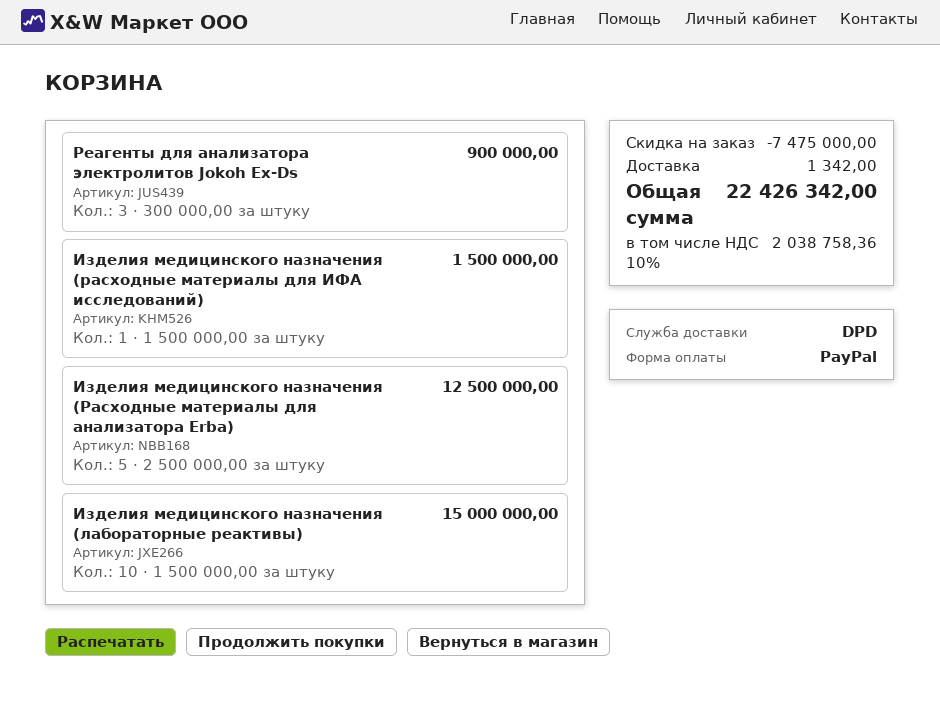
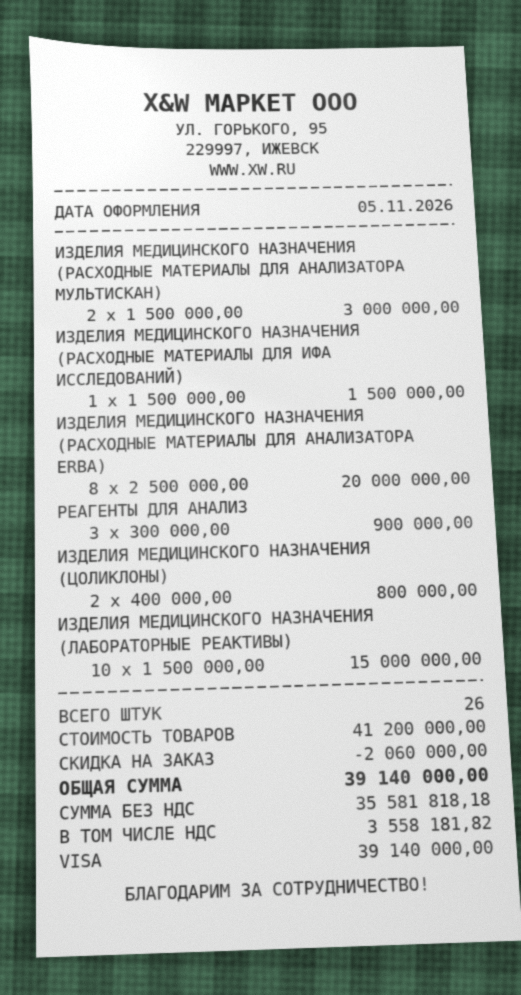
payment method: PayPal -> Visa
Изделия медицинского назначения (Расходные материалы для анализатора Erba): 5 x 2500000.00 = 12500000.00 -> 8 x 2500000.00 = 20000000.00
ИЗДЕЛИЯ МЕДИЦИНСКОГО НАЗНАЧЕНИЯ (РАСХОДНЫЕ МАТЕРИАЛЫ ДЛЯ АНАЛИЗАТОРА МУЛЬТИСКАН): none -> 2 x 1500000.00 = 3000000.00
ИЗДЕЛИЯ МЕДИЦИНСКОГО НАЗНАЧЕНИЯ (ЦОЛИКЛОНЫ): none -> 2 x 400000.00 = 800000.00
discount: 7475000.00 -> 2060000.00
shipping: 1342.00 -> none
tax: 2038758.36 -> 3558181.82
total: 22426342.00 -> 39140000.00

